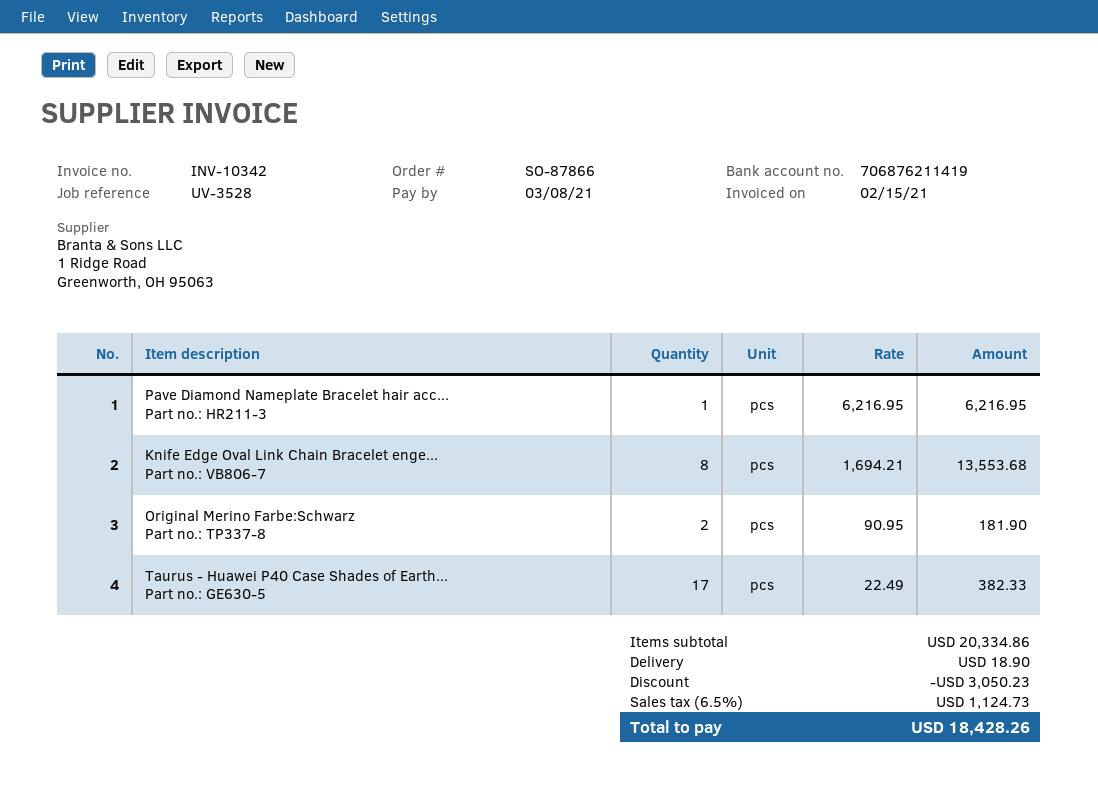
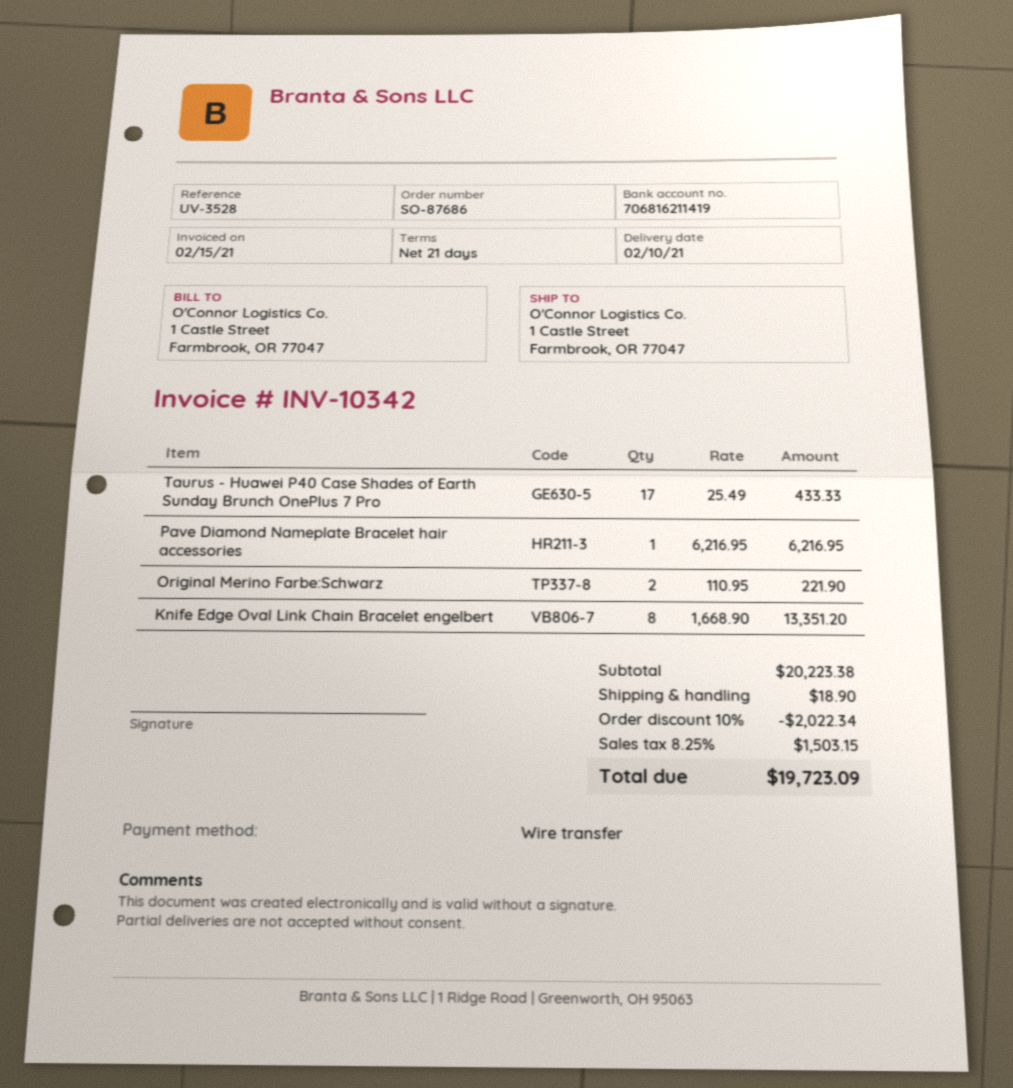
order number: SO-87866 -> SO-87686
bank account: 706876211419 -> 706816211419
Knife Edge Oval Link Chain Bracelet enge...: 8 x 1694.21 = 13553.68 -> 8 x 1668.90 = 13351.20
Original Merino Farbe:Schwarz: 2 x 90.95 = 181.90 -> 2 x 110.95 = 221.90
Taurus - Huawei P40 Case Shades of Earth...: 17 x 22.49 = 382.33 -> 17 x 25.49 = 433.33
subtotal: 20334.86 -> 20223.38
discount: 3050.23 -> 2022.34
tax: 6.5% = 1124.73 -> 8.25% = 1503.15
total: 18428.26 -> 19723.09

